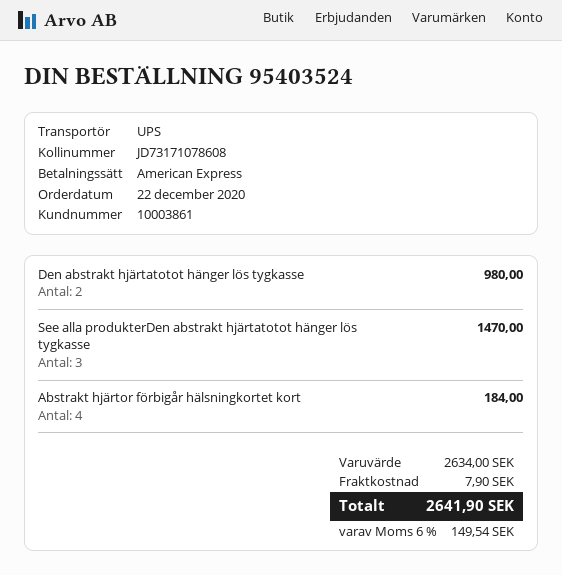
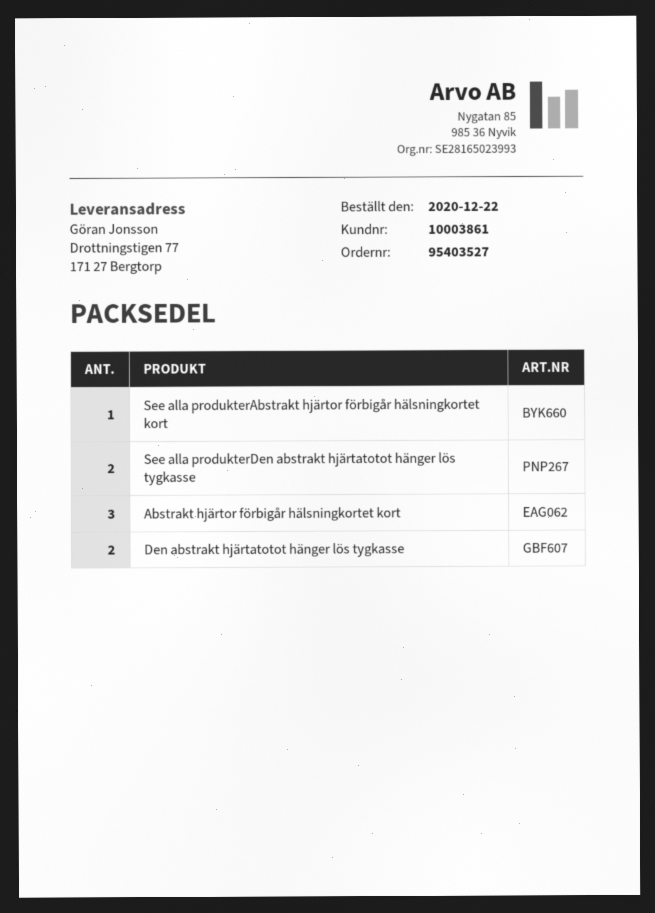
order number: 95403524 -> 95403527
See alla produkterDen abstrakt hjärtatotot hänger lös tygkasse: 3 -> 2
Abstrakt hjärtor förbigår hälsningkortet kort: 4 -> 3
See alla produkterAbstrakt hjärtor förbigår hälsningkortet kort: none -> 1

